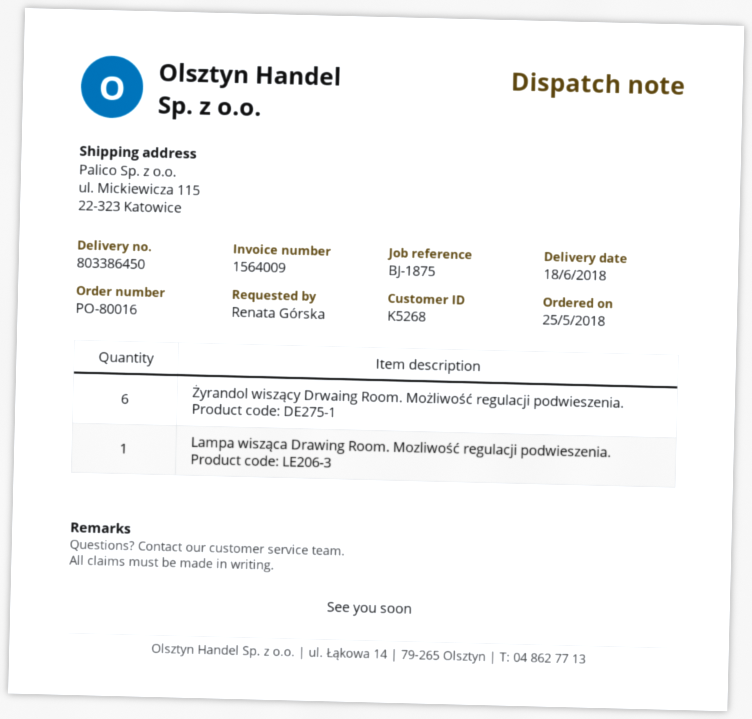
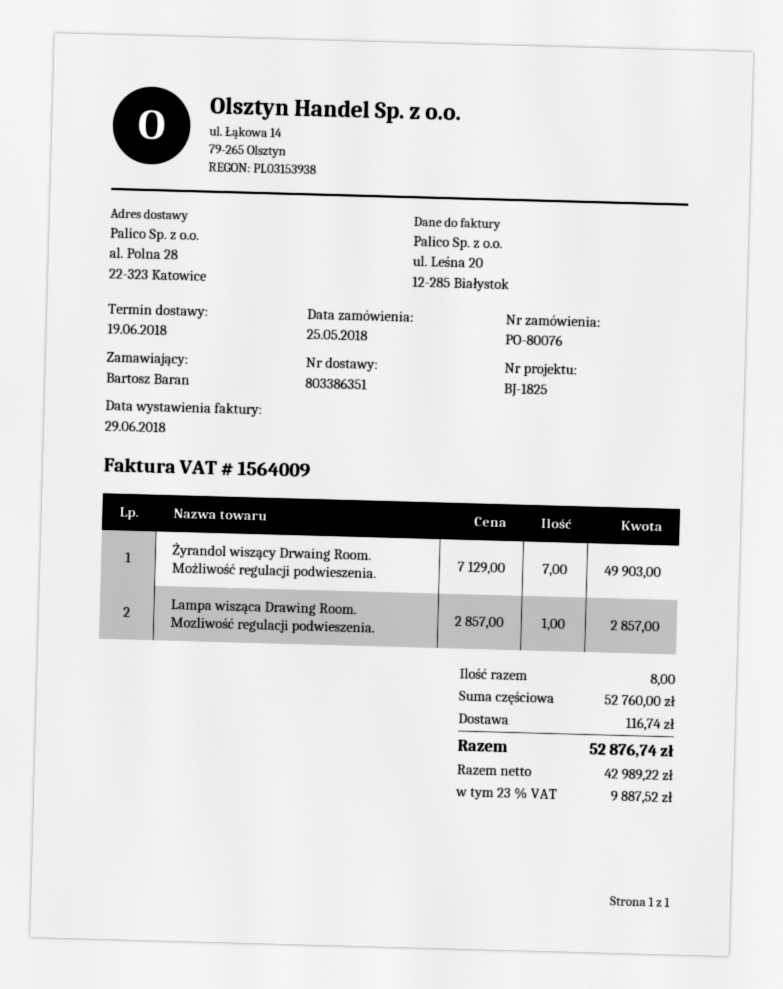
order number: PO-80016 -> PO-80076
delivery note number: 803386450 -> 803386351
delivery date: 2018-06-18 -> 2018-06-19
reference: BJ-1875 -> BJ-1825
ordered by: Renata Górska -> Bartosz Baran
ship to: ul. Mickiewicza 115, 22-323 Katowice -> al. Polna 28, 22-323 Katowice
Żyrandol wiszący Drwaing Room. Możliwość regulacji podwieszenia.: 6 -> 7

